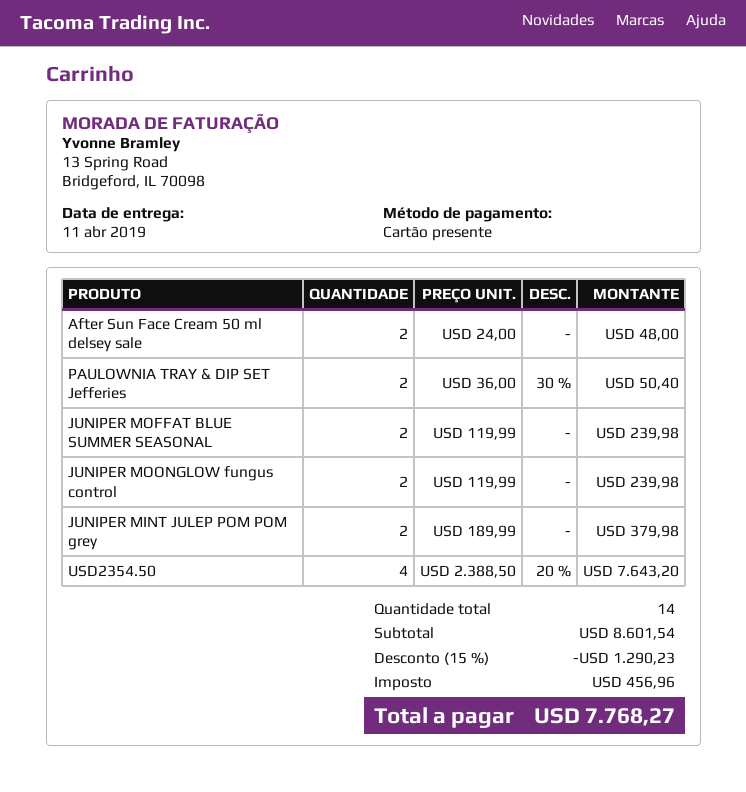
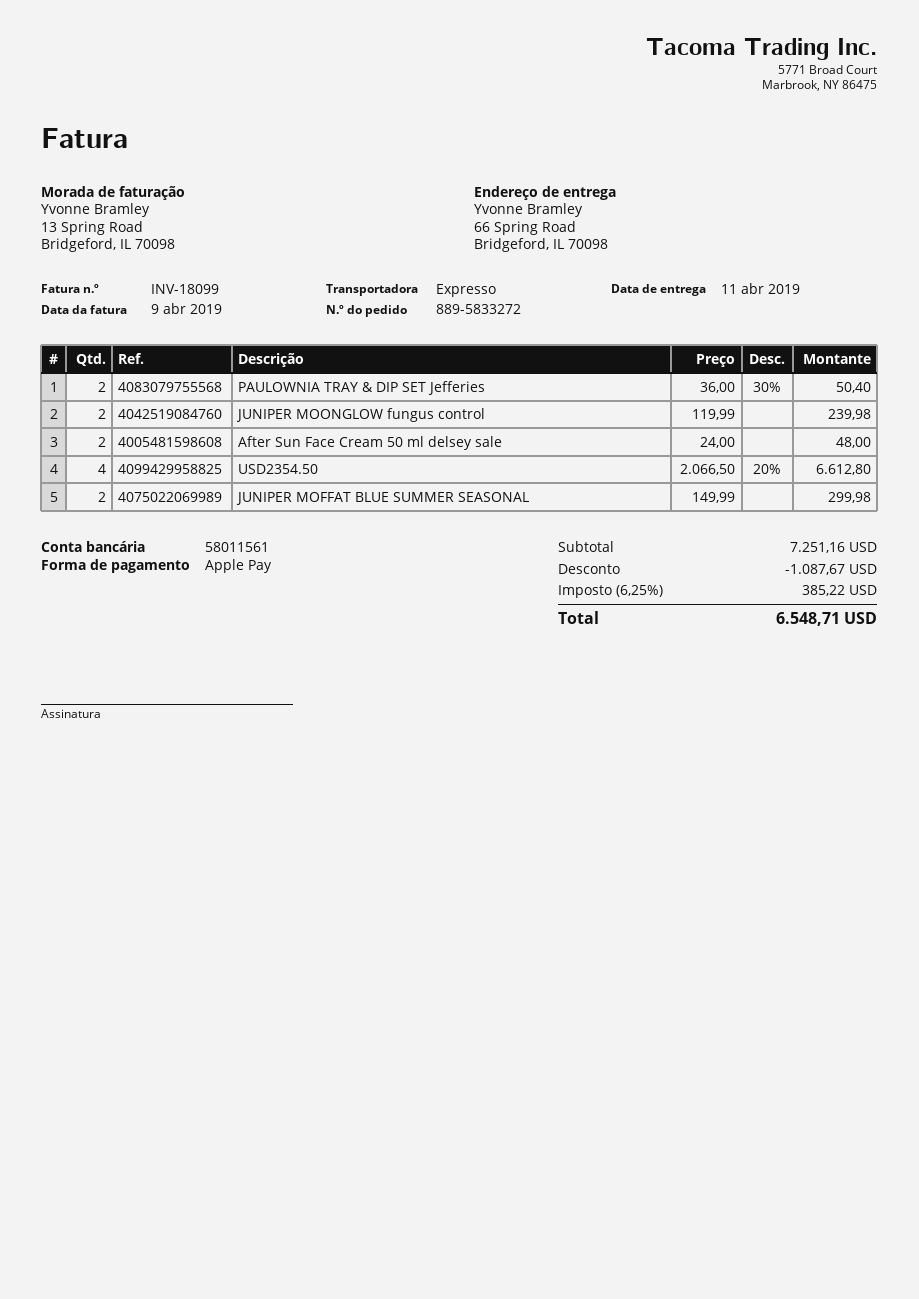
payment method: gift card -> Apple Pay
JUNIPER MOFFAT BLUE SUMMER SEASONAL: 2 x 119.99 = 239.98 -> 2 x 149.99 = 299.98
JUNIPER MINT JULEP POM POM grey: 2 x 189.99 = 379.98 -> none
USD2354.50: 4 x 2388.50 - 20% = 7643.20 -> 4 x 2066.50 - 20% = 6612.80
subtotal: 8601.54 -> 7251.16
discount: 1290.23 -> 1087.67
tax: 456.96 -> 385.22
total: 7768.27 -> 6548.71

